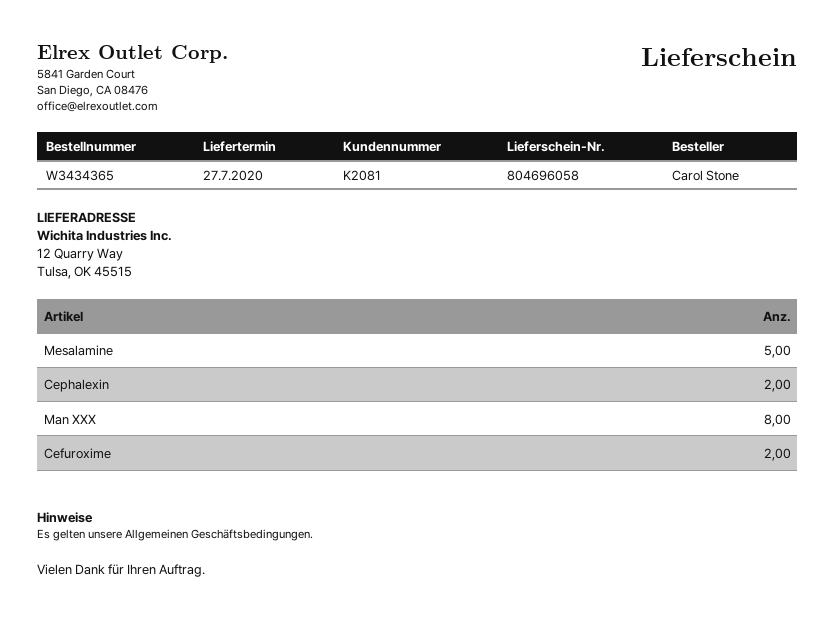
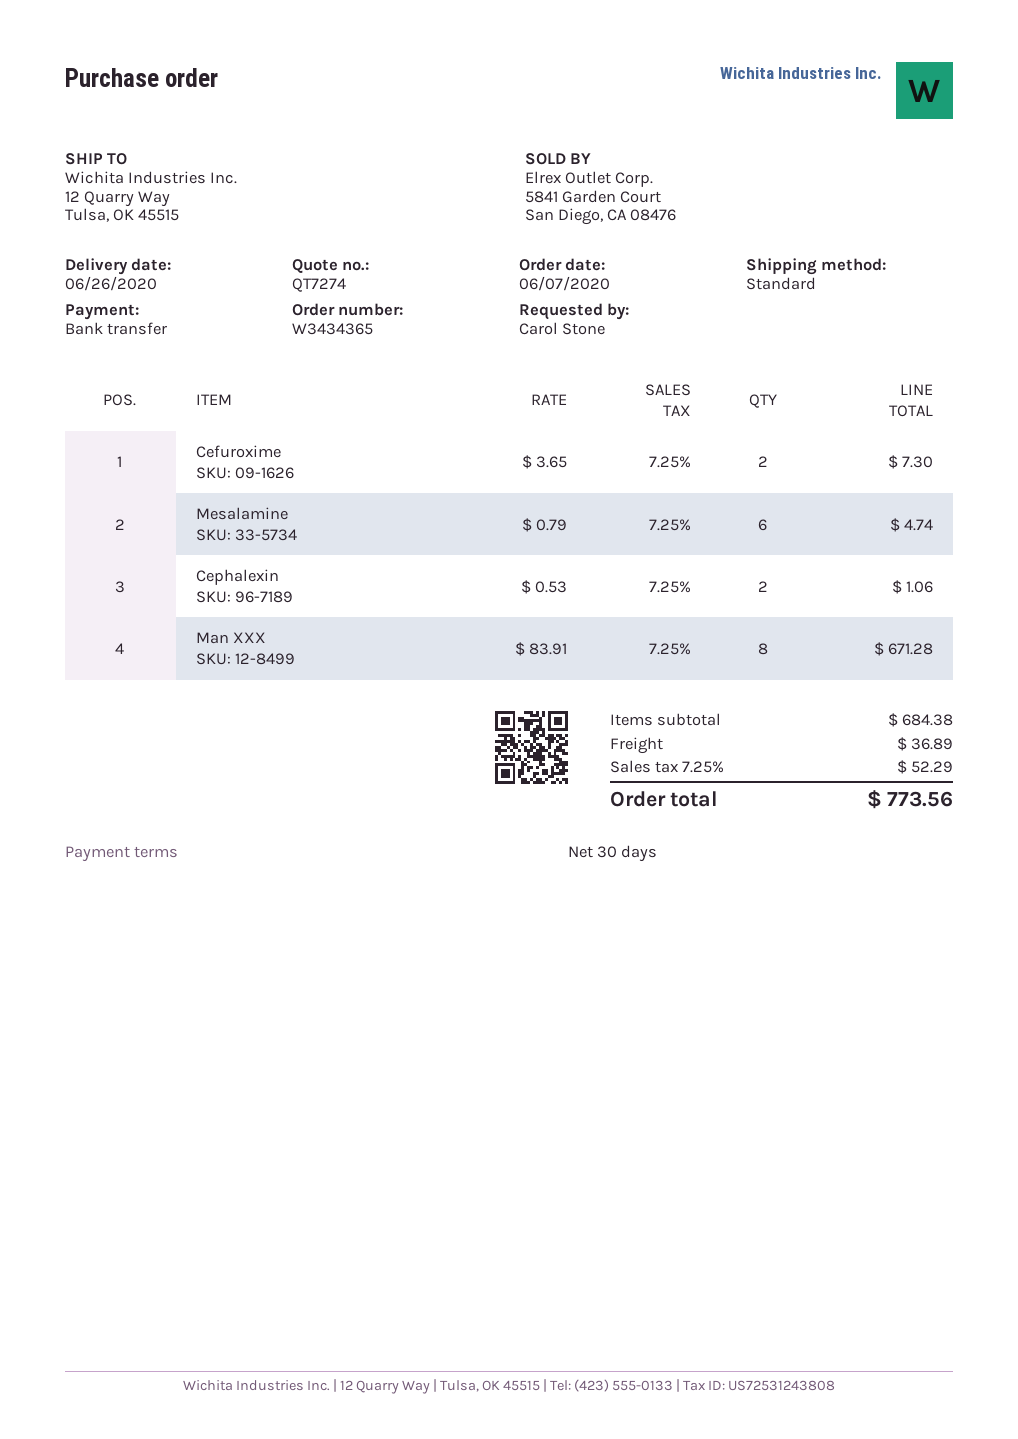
delivery date: 2020-07-27 -> 2020-06-26
Mesalamine: 5 -> 6

